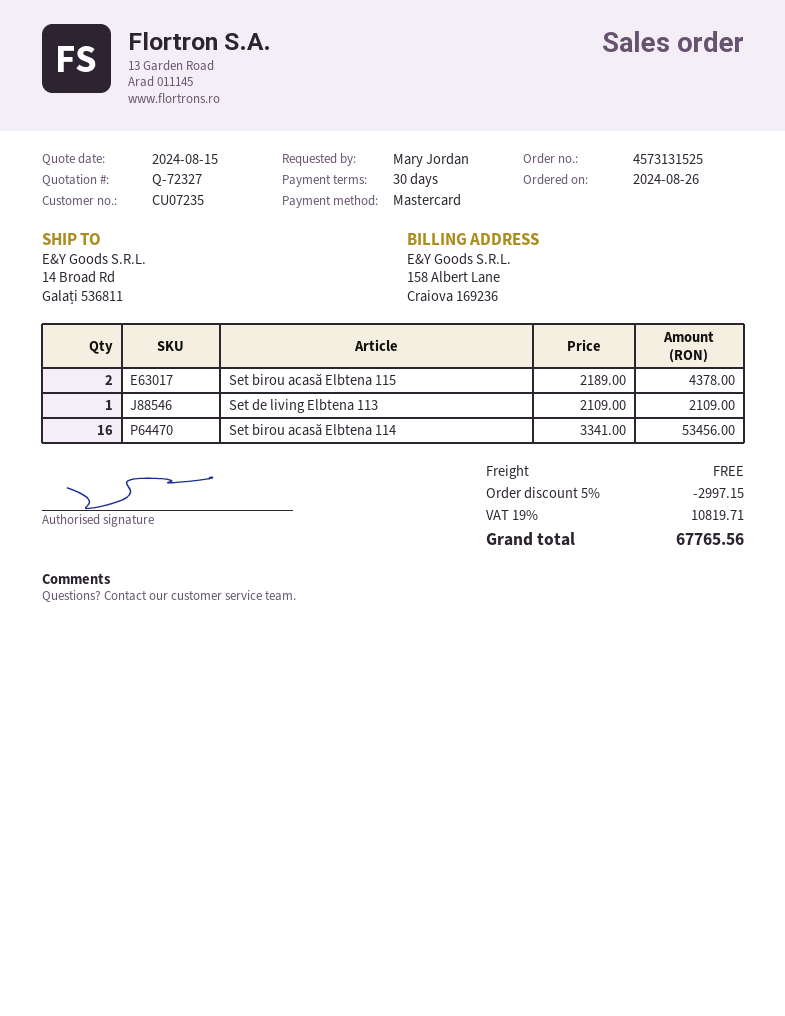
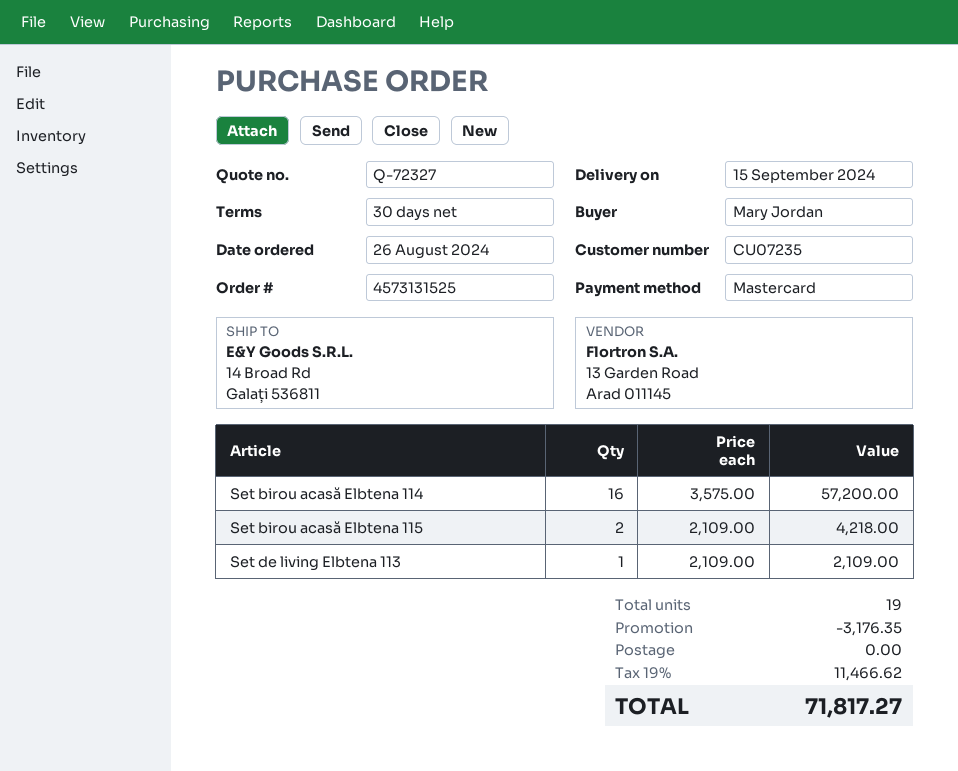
Set birou acasă Elbtena 115: 2 x 2189.00 = 4378.00 -> 2 x 2109.00 = 4218.00
Set birou acasă Elbtena 114: 16 x 3341.00 = 53456.00 -> 16 x 3575.00 = 57200.00
discount: 2997.15 -> 3176.35
tax: 19% = 10819.71 -> 19% = 11466.62
total: 67765.56 -> 71817.27

